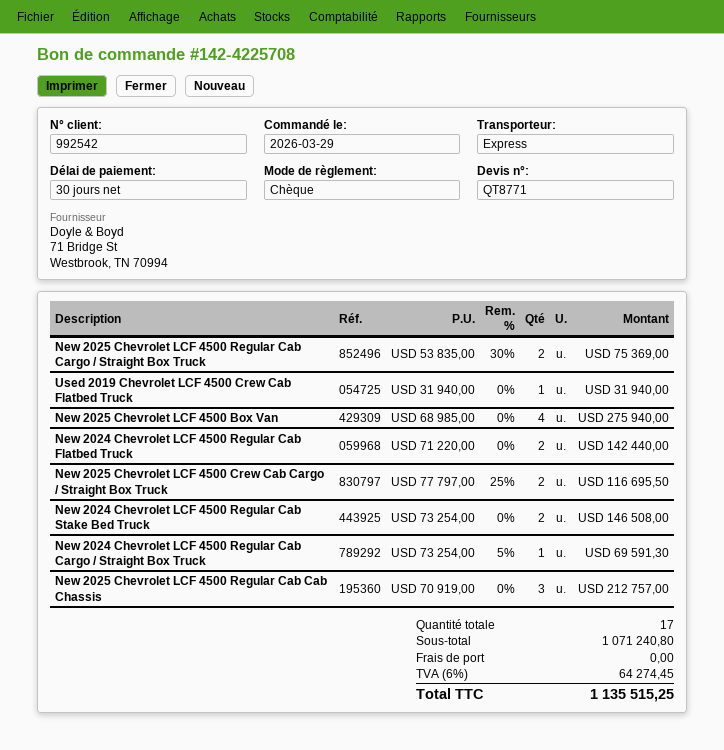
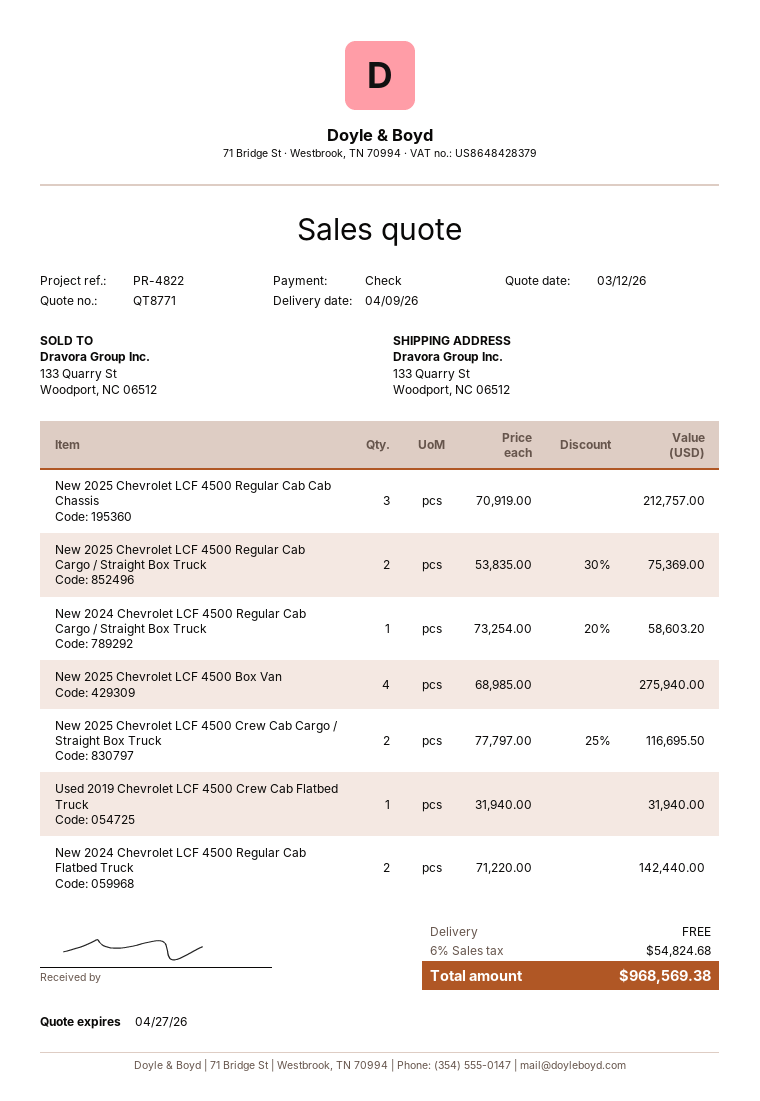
New 2024 Chevrolet LCF 4500 Regular Cab Stake Bed Truck: 2 x 73254.00 = 146508.00 -> none
New 2024 Chevrolet LCF 4500 Regular Cab Cargo / Straight Box Truck: 1 x 73254.00 - 5% = 69591.30 -> 1 x 73254.00 - 20% = 58603.20
tax: 6% = 64274.45 -> 6% = 54824.68
total: 1135515.25 -> 968569.38

